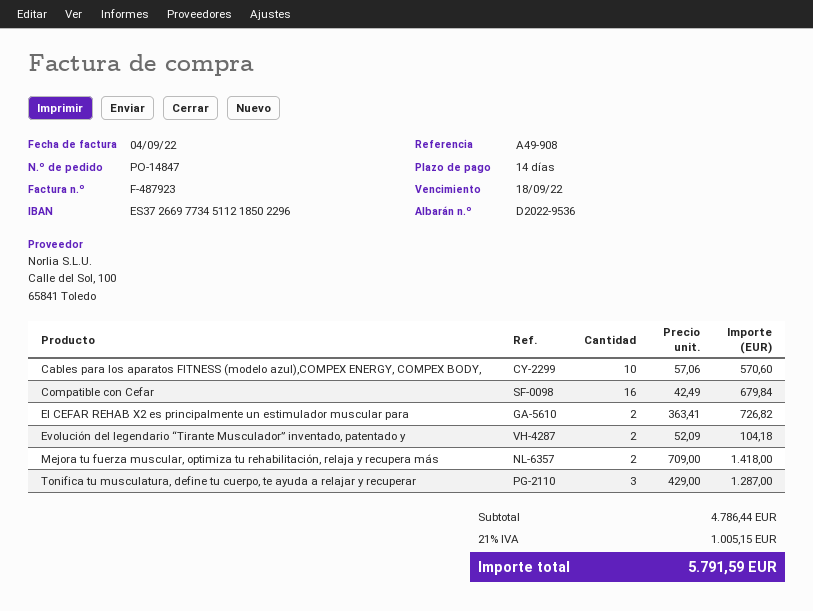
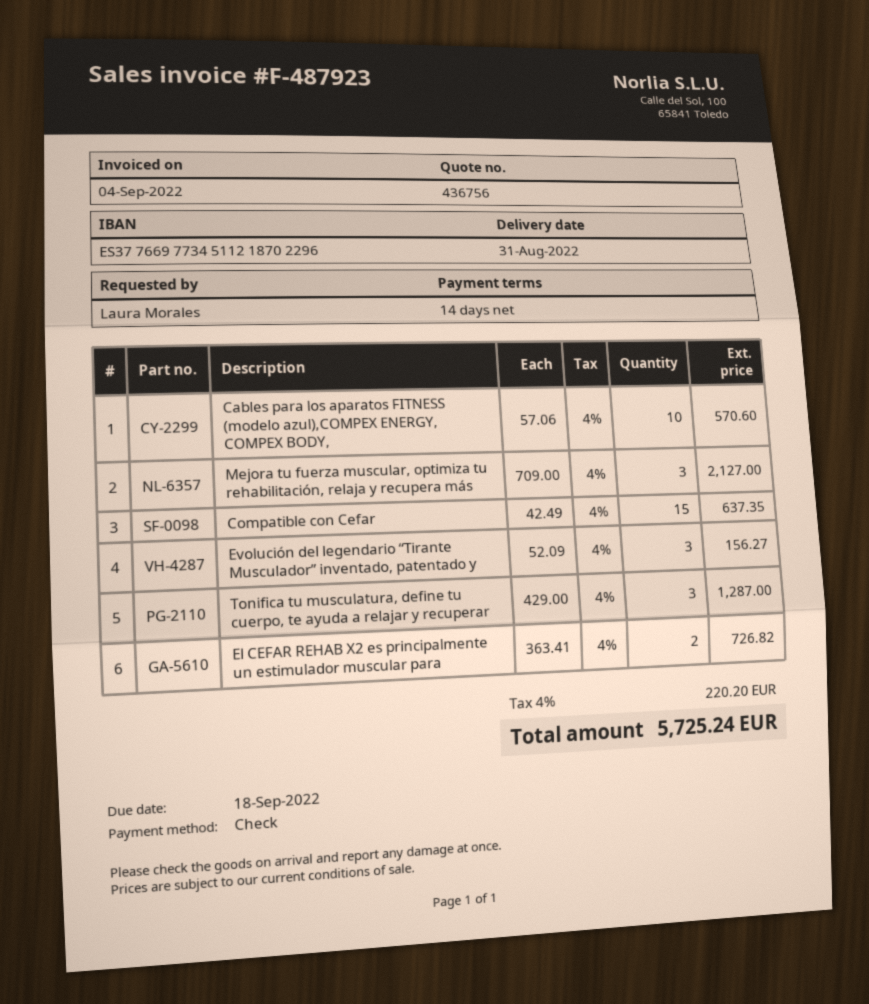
bank account: ES3726697734511218502296 -> ES3776697734511218702296
Compatible con Cefar: 16 x 42.49 = 679.84 -> 15 x 42.49 = 637.35
Evolución del legendario “Tirante Musculador” inventado, patentado y: 2 x 52.09 = 104.18 -> 3 x 52.09 = 156.27
Mejora tu fuerza muscular, optimiza tu rehabilitación, relaja y recupera más: 2 x 709.00 = 1418.00 -> 3 x 709.00 = 2127.00
tax: 21% = 1005.15 -> 4% = 220.20
total: 5791.59 -> 5725.24

